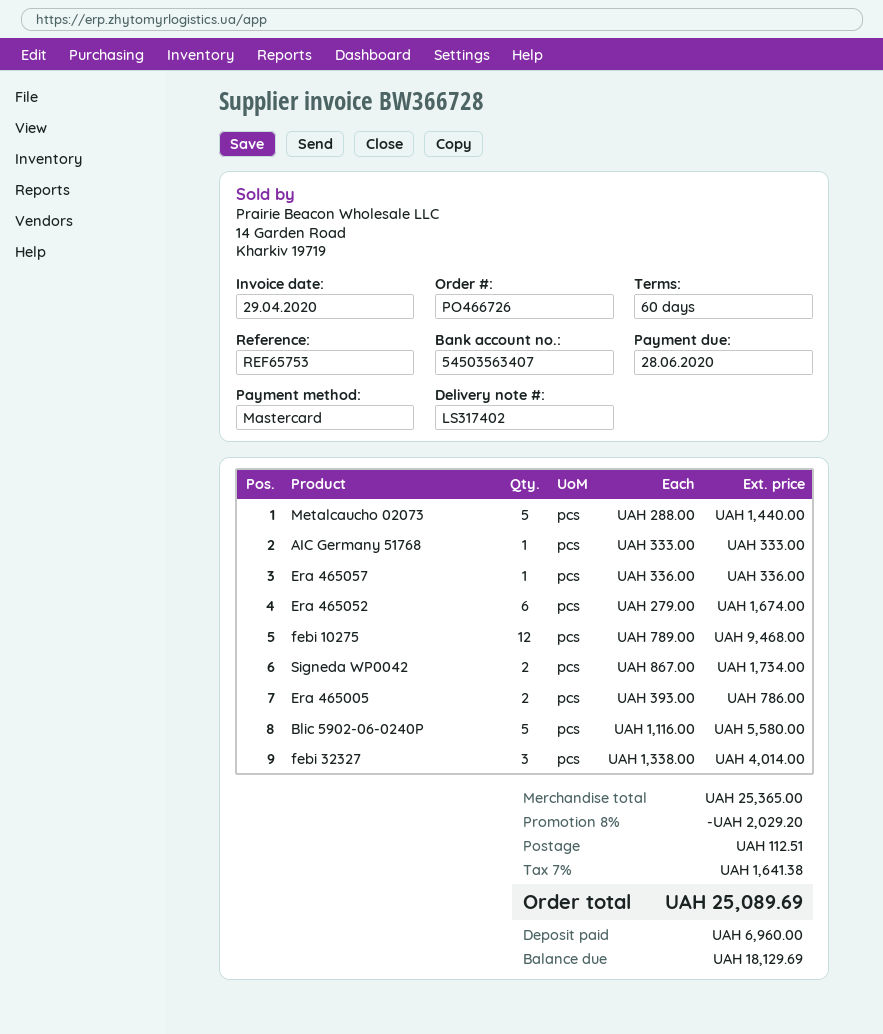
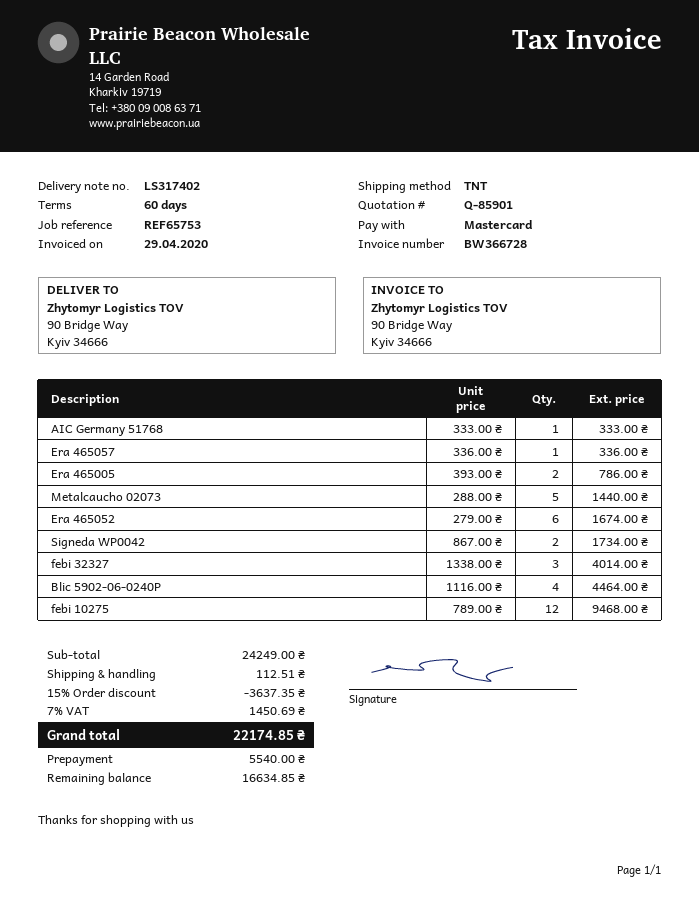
Blic 5902-06-0240P: 5 x 1116.00 = 5580.00 -> 4 x 1116.00 = 4464.00
subtotal: 25365.00 -> 24249.00
discount: 8% = 2029.20 -> 15% = 3637.35
tax: 7% = 1641.38 -> 7% = 1450.69
total: 25089.69 -> 22174.85
deposit: 6960.00 -> 5540.00
balance: 18129.69 -> 16634.85

